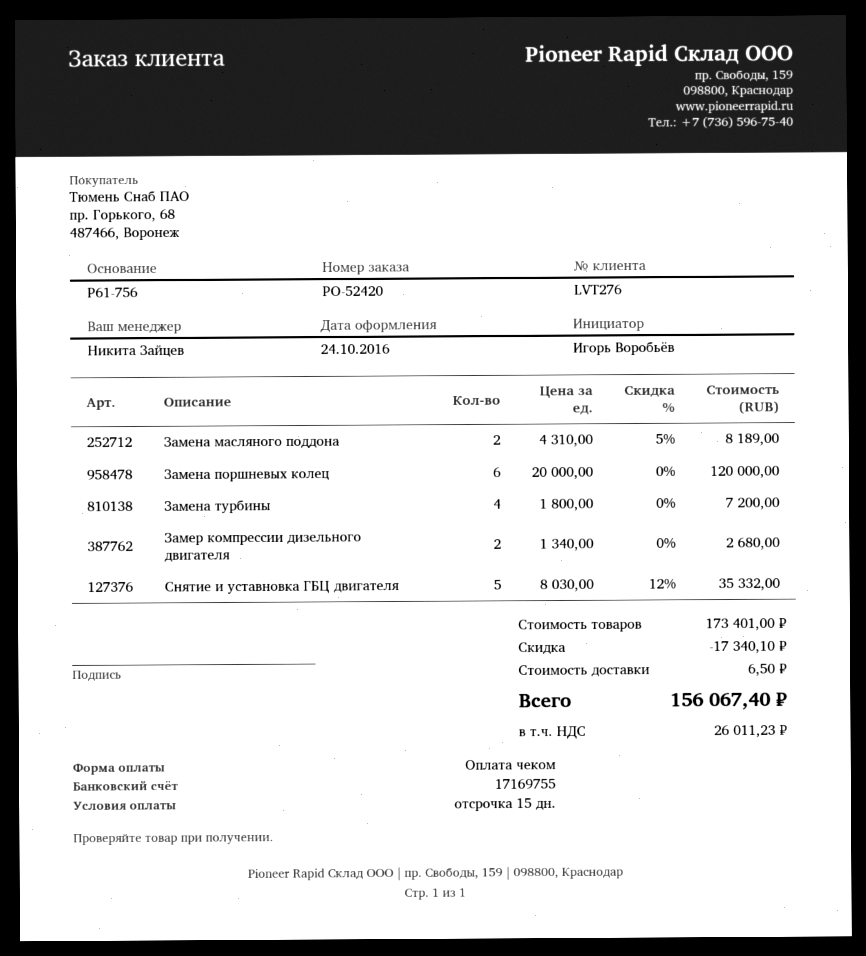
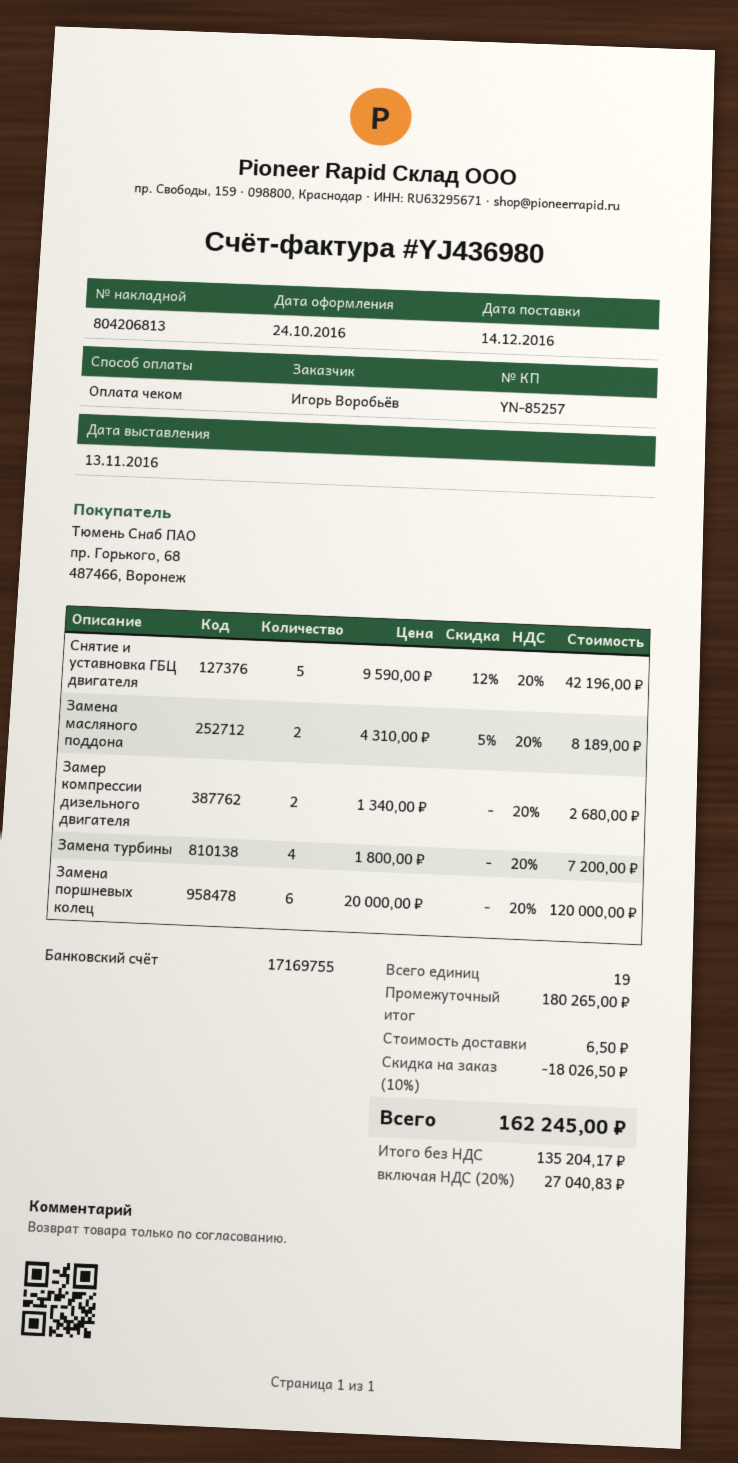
Снятие и уставновка ГБЦ двигателя: 5 x 8030.00 - 12% = 35332.00 -> 5 x 9590.00 - 12% = 42196.00
subtotal: 173401.00 -> 180265.00
discount: 17340.10 -> 18026.50
tax: 26011.23 -> 27040.83
total: 156067.40 -> 162245.00

